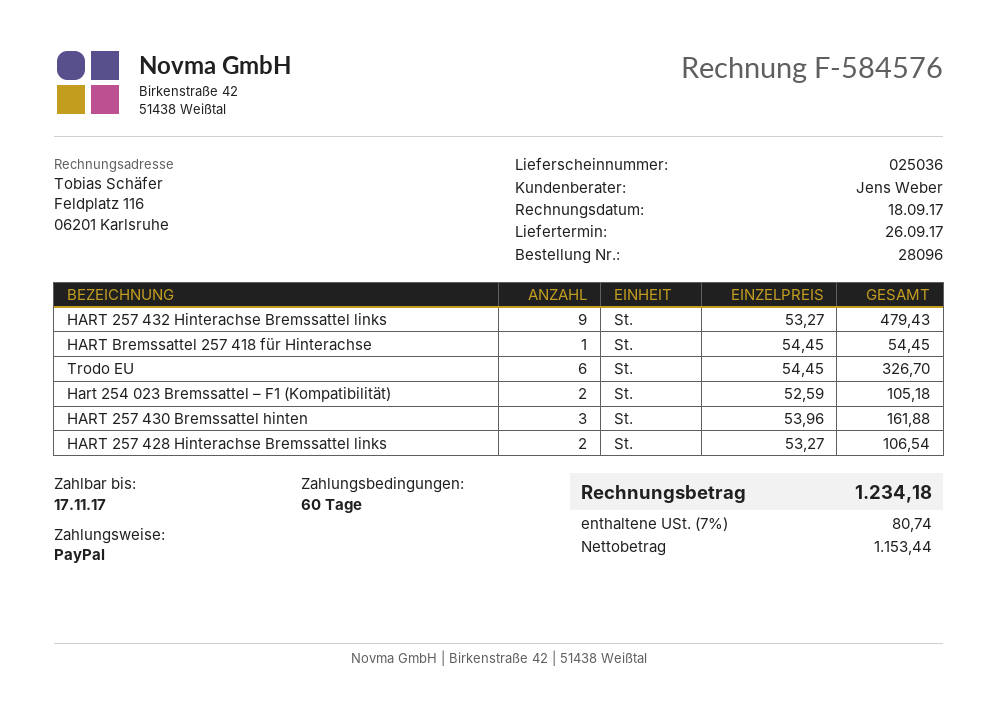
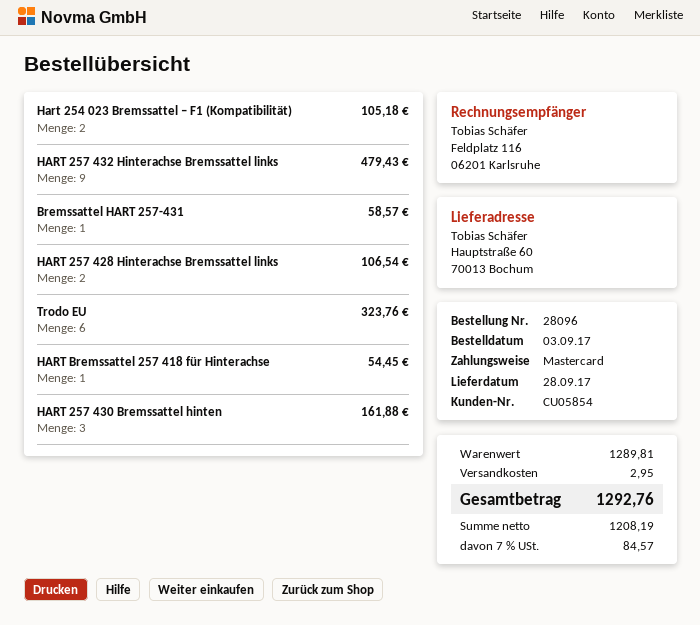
delivery date: 2017-09-26 -> 2017-09-28
payment method: PayPal -> Mastercard
Trodo EU: 6 for 326.70 -> 6 for 323.76
Bremssattel HART 257-431: none -> 1 for 58.57
shipping: none -> 2.95
net: 1153.44 -> 1208.19
tax: 7% = 80.74 -> 7% = 84.57
total: 1234.18 -> 1292.76

